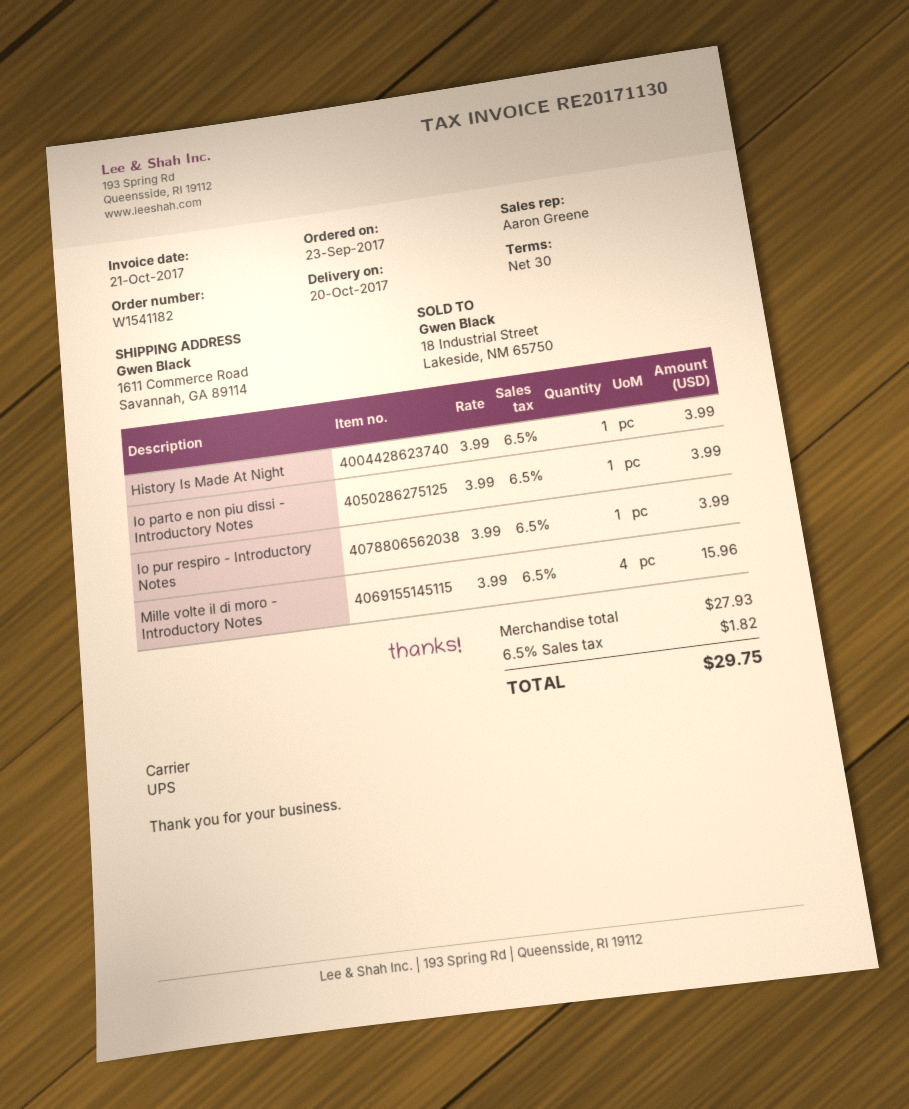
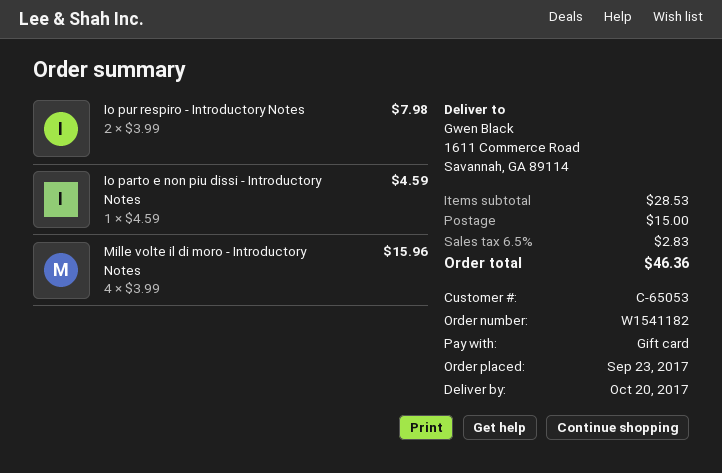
History Is Made At Night: 1 x 3.99 = 3.99 -> none
Io parto e non piu dissi - Introductory Notes: 1 x 3.99 = 3.99 -> 1 x 4.59 = 4.59
Io pur respiro - Introductory Notes: 1 x 3.99 = 3.99 -> 2 x 3.99 = 7.98
subtotal: 27.93 -> 28.53
shipping: none -> 15.00
tax: 6.5% = 1.82 -> 6.5% = 2.83
total: 29.75 -> 46.36

